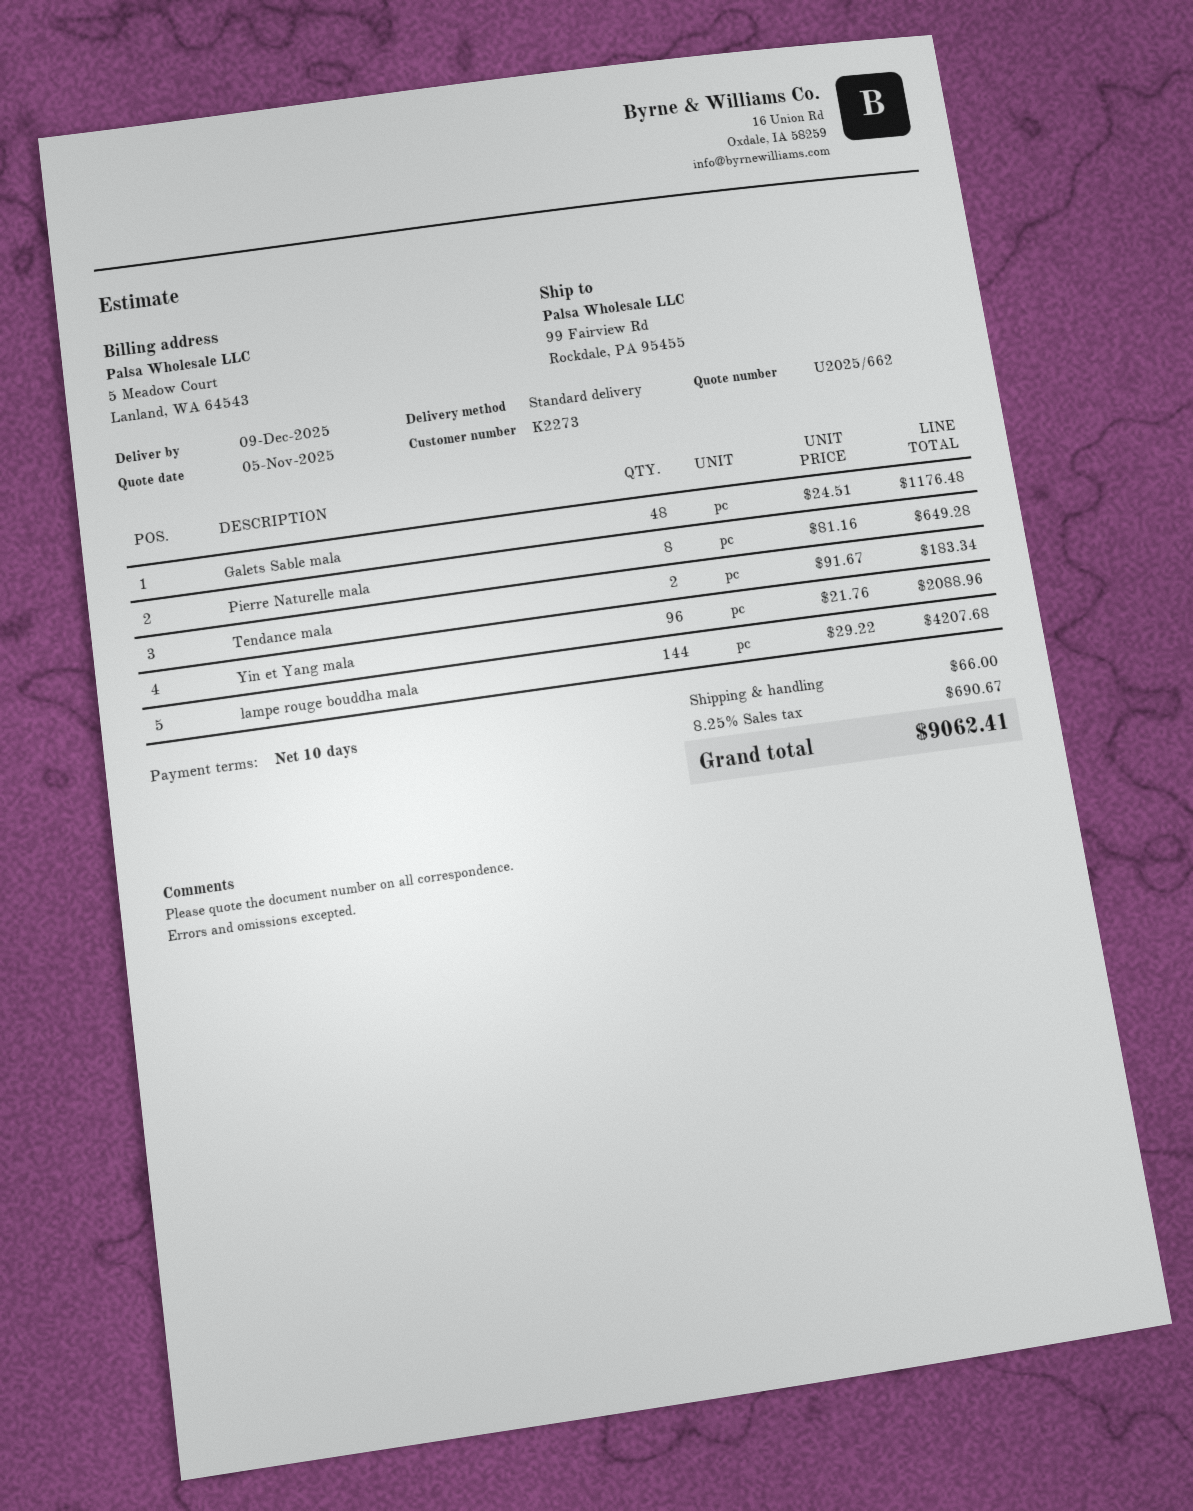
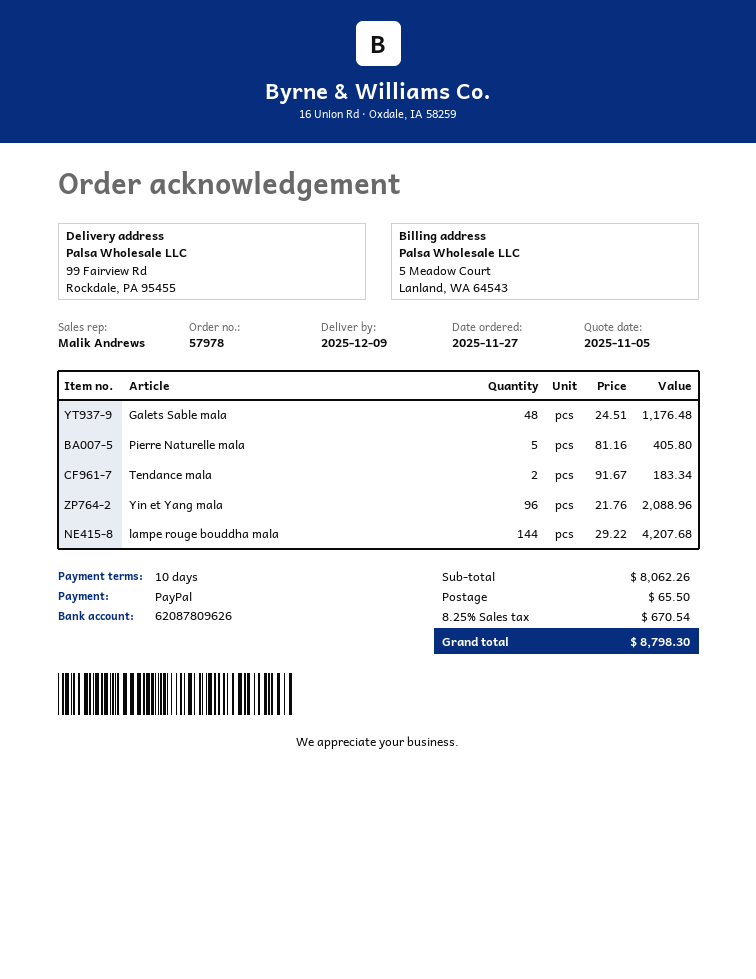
Pierre Naturelle mala: 8 x 81.16 = 649.28 -> 5 x 81.16 = 405.80
shipping: 66.00 -> 65.50
tax: 8.25% = 690.67 -> 8.25% = 670.54
total: 9062.41 -> 8798.30

